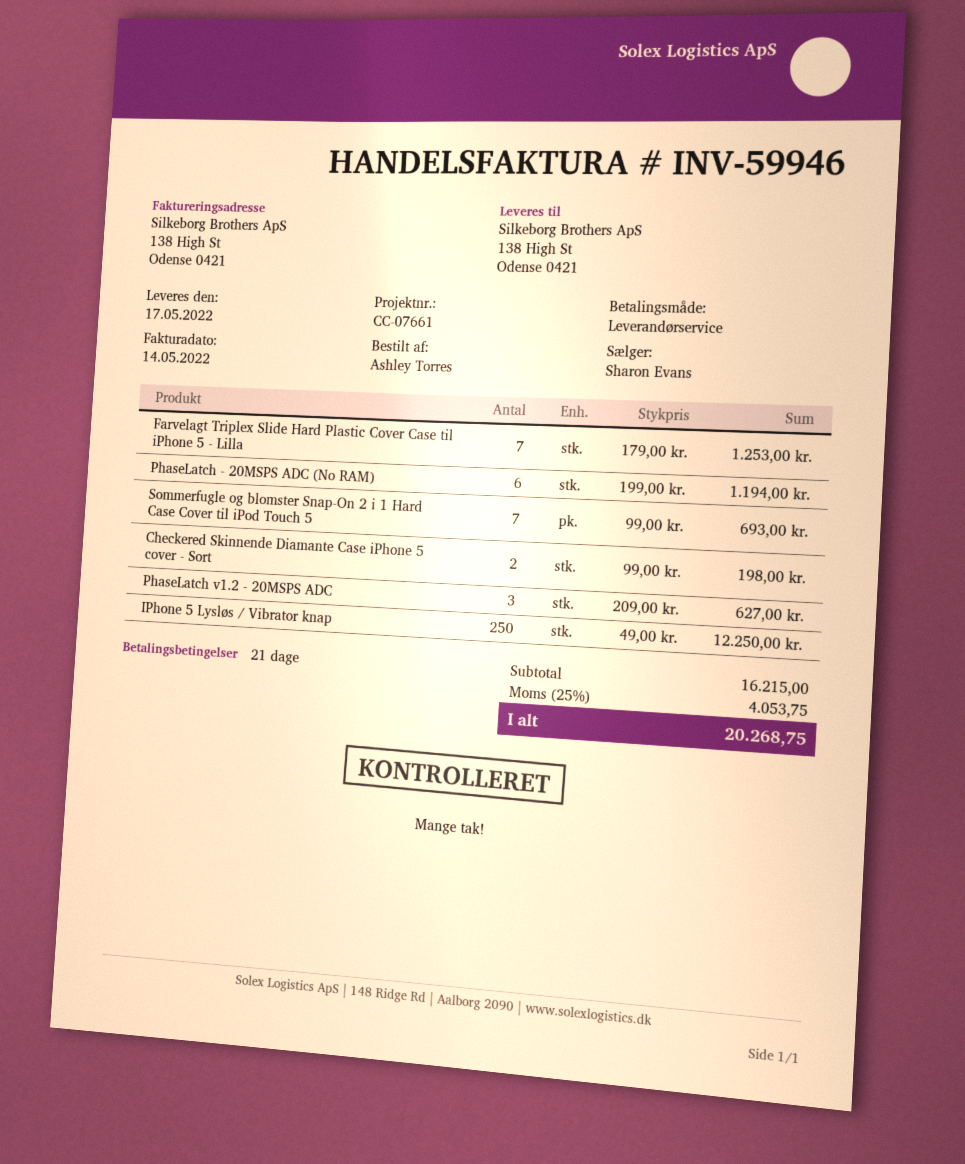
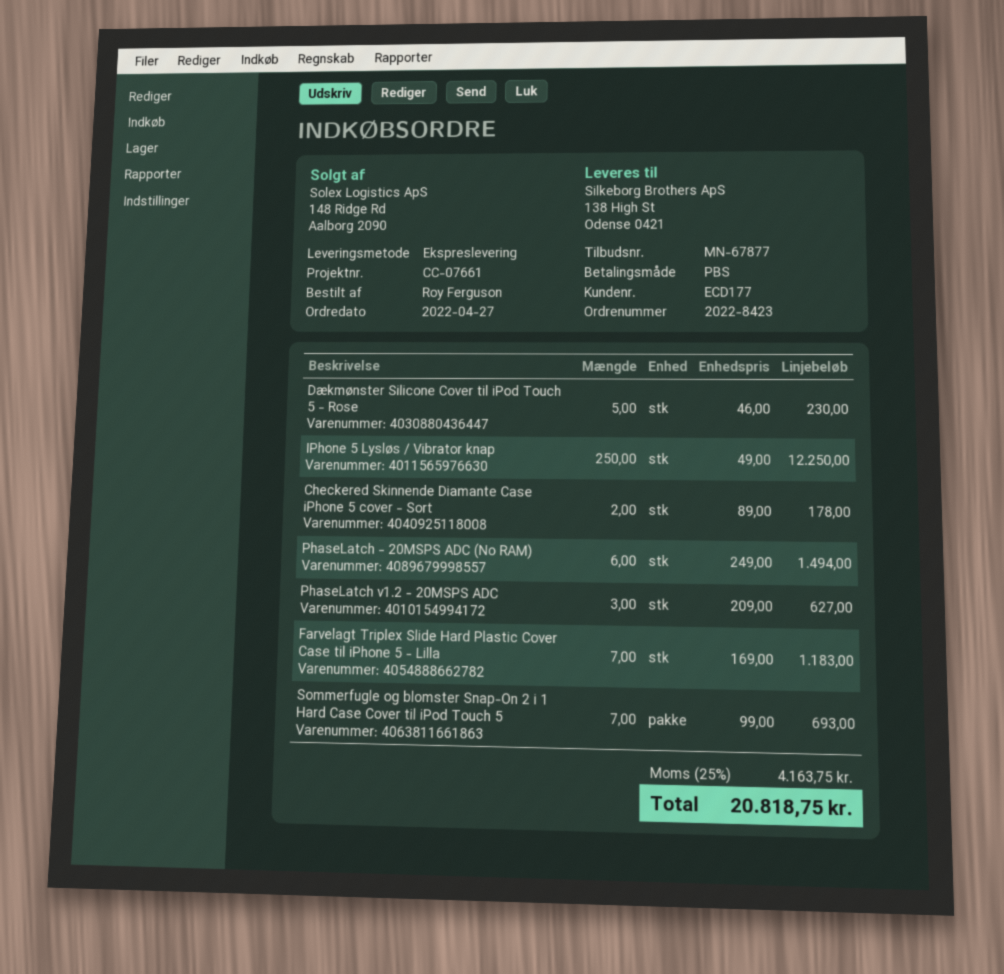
ordered by: Ashley Torres -> Roy Ferguson
Farvelagt Triplex Slide Hard Plastic Cover Case til iPhone 5 - Lilla: 7 x 179.00 = 1253.00 -> 7 x 169.00 = 1183.00
PhaseLatch - 20MSPS ADC (No RAM): 6 x 199.00 = 1194.00 -> 6 x 249.00 = 1494.00
Checkered Skinnende Diamante Case iPhone 5 cover - Sort: 2 x 99.00 = 198.00 -> 2 x 89.00 = 178.00
Dækmønster Silicone Cover til iPod Touch 5 - Rose: none -> 5 x 46.00 = 230.00
tax: 25% = 4053.75 -> 25% = 4163.75
total: 20268.75 -> 20818.75

